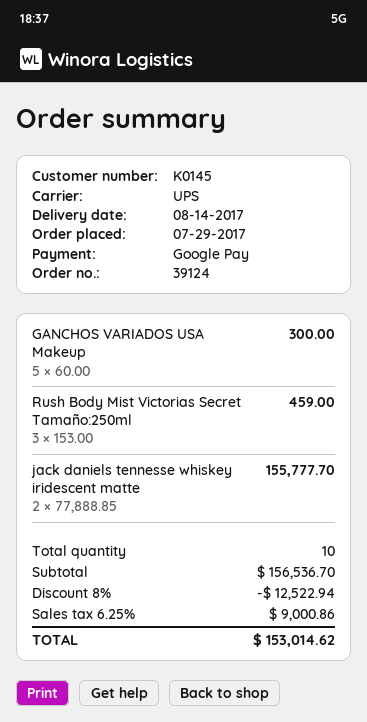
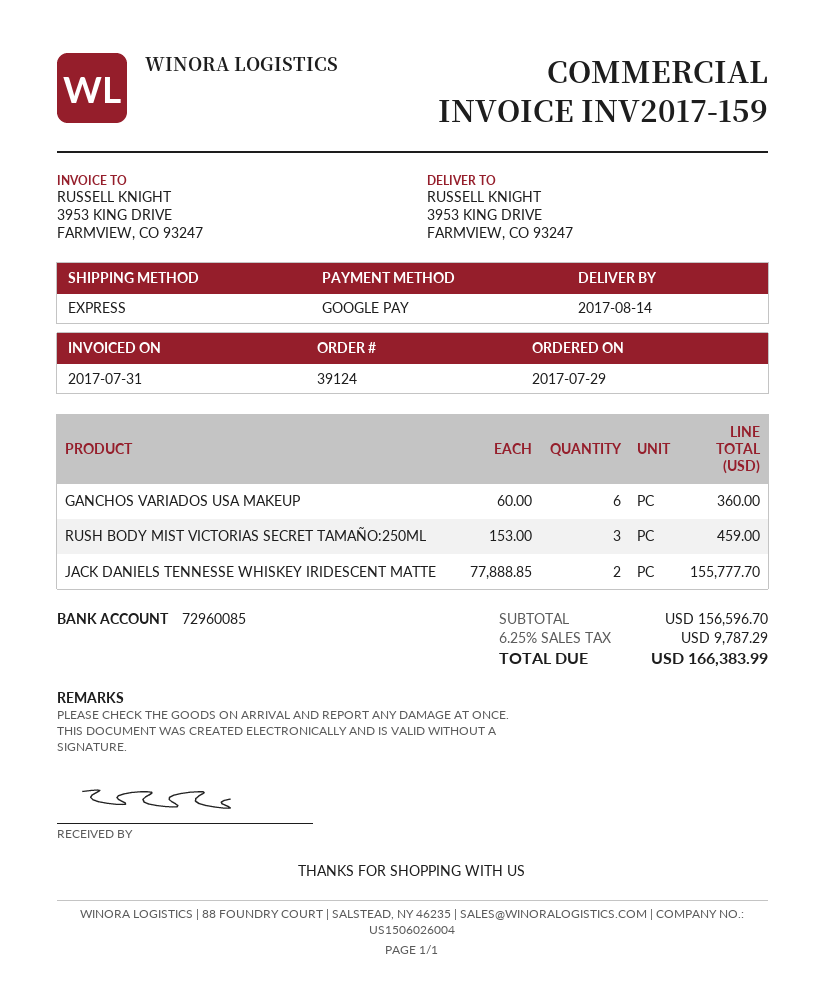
shipping method: UPS -> express
GANCHOS VARIADOS USA Makeup: 5 x 60.00 = 300.00 -> 6 x 60.00 = 360.00
subtotal: 156536.70 -> 156596.70
discount: 8% = 12522.94 -> none
tax: 6.25% = 9000.86 -> 6.25% = 9787.29
total: 153014.62 -> 166383.99

